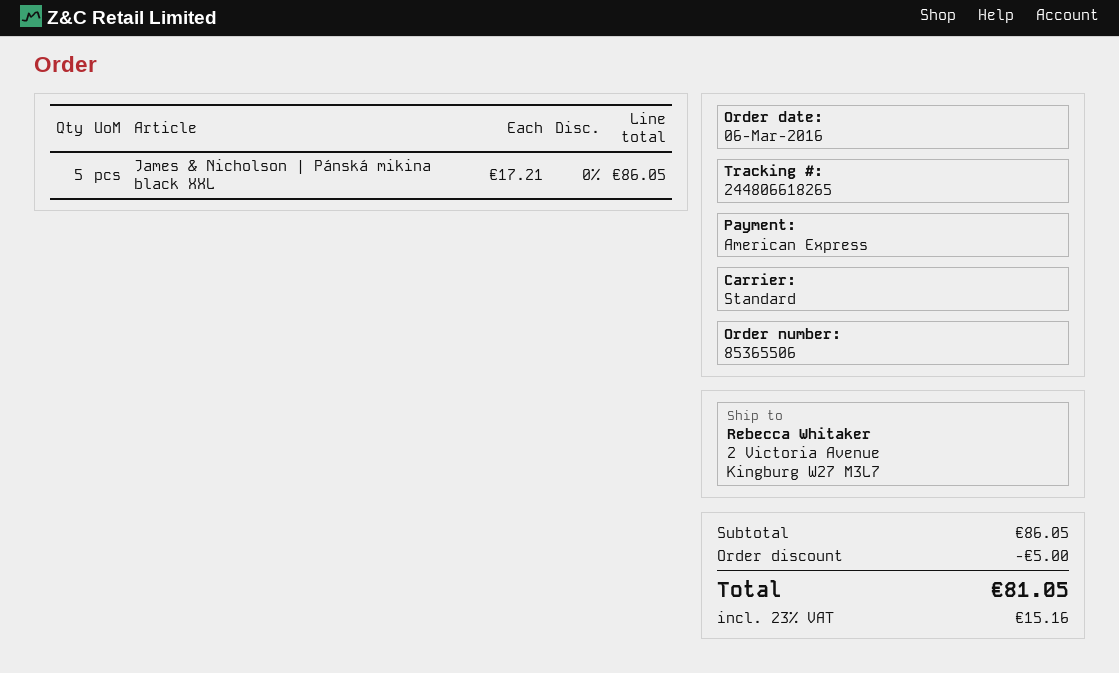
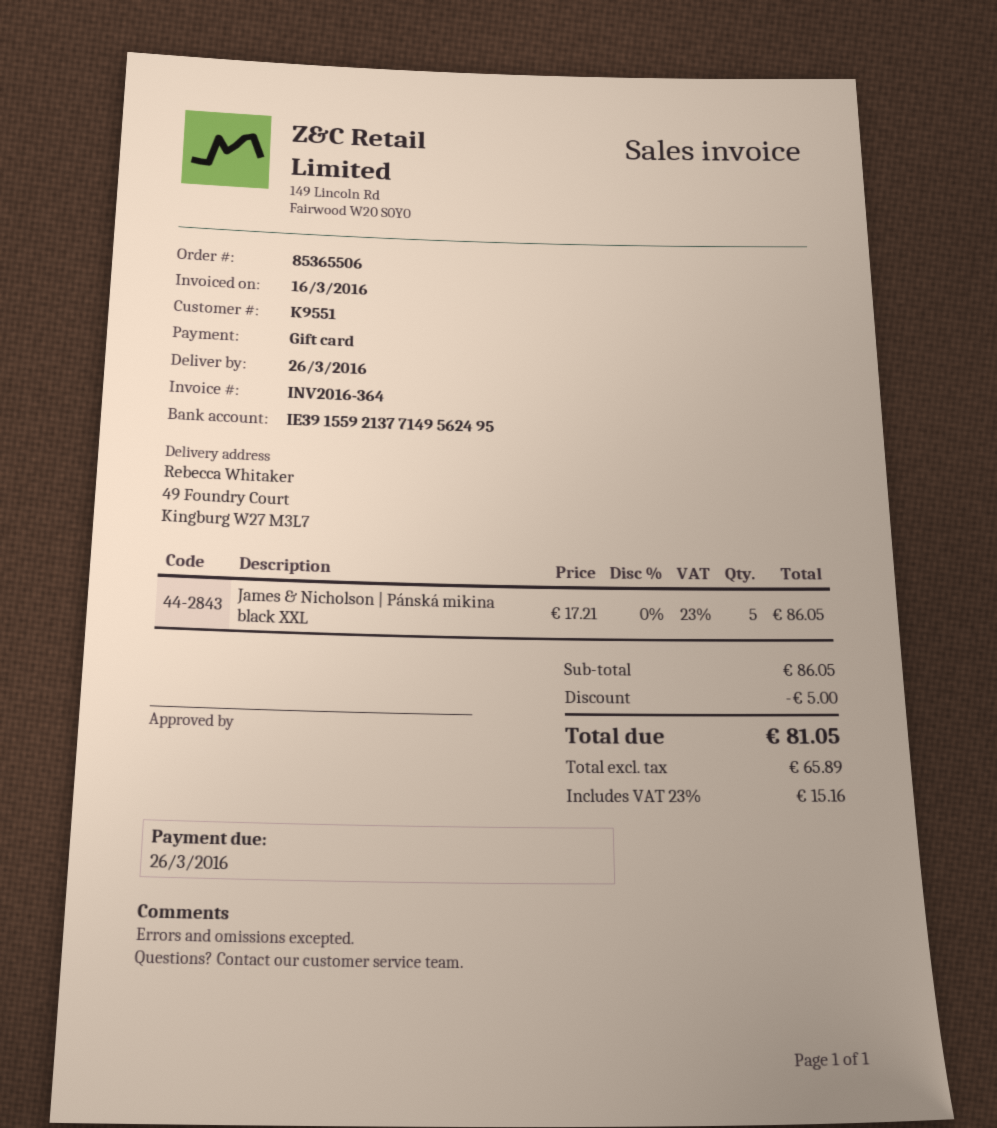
payment method: American Express -> gift card
ship to: 2 Victoria Avenue, Kingburg W27 M3L7 -> 49 Foundry Court, Kingburg W27 M3L7

